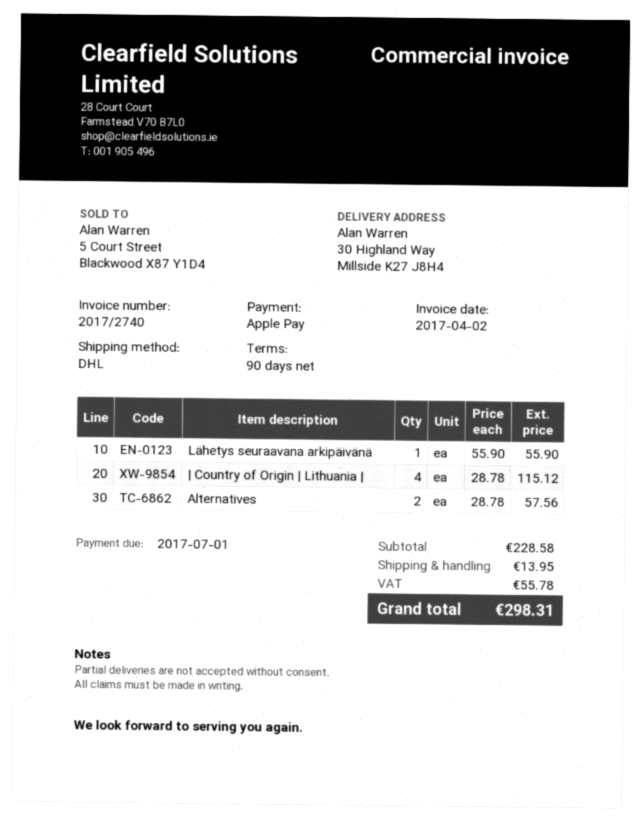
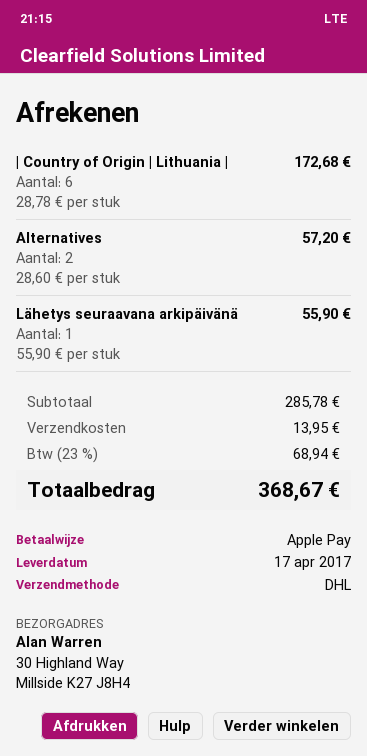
| Country of Origin | Lithuania |: 4 x 28.78 = 115.12 -> 6 x 28.78 = 172.68
Alternatives: 2 x 28.78 = 57.56 -> 2 x 28.60 = 57.20
subtotal: 228.58 -> 285.78
tax: 55.78 -> 68.94
total: 298.31 -> 368.67

